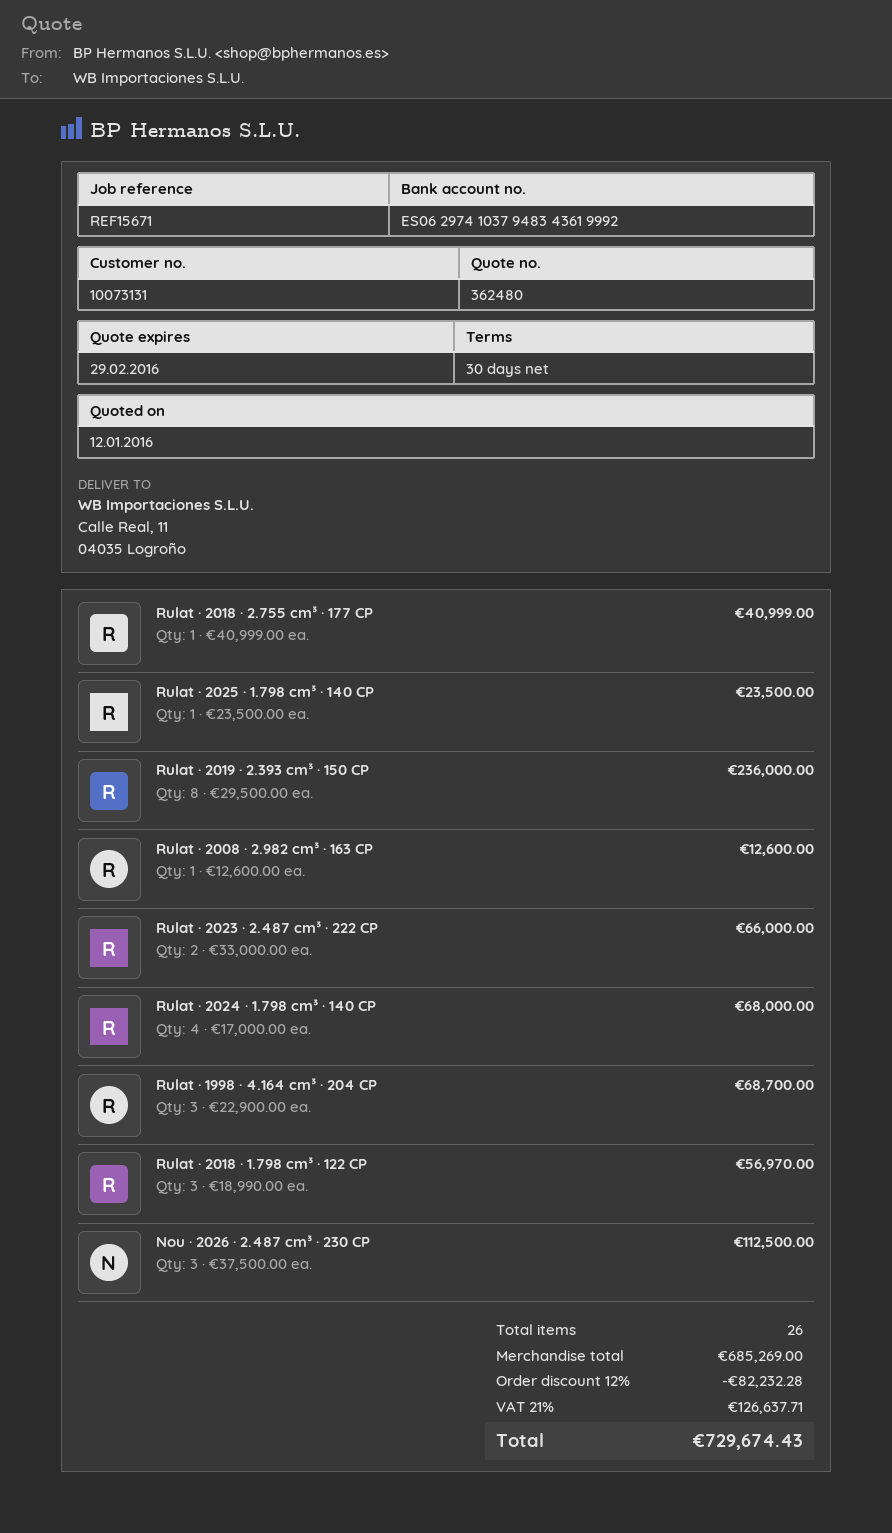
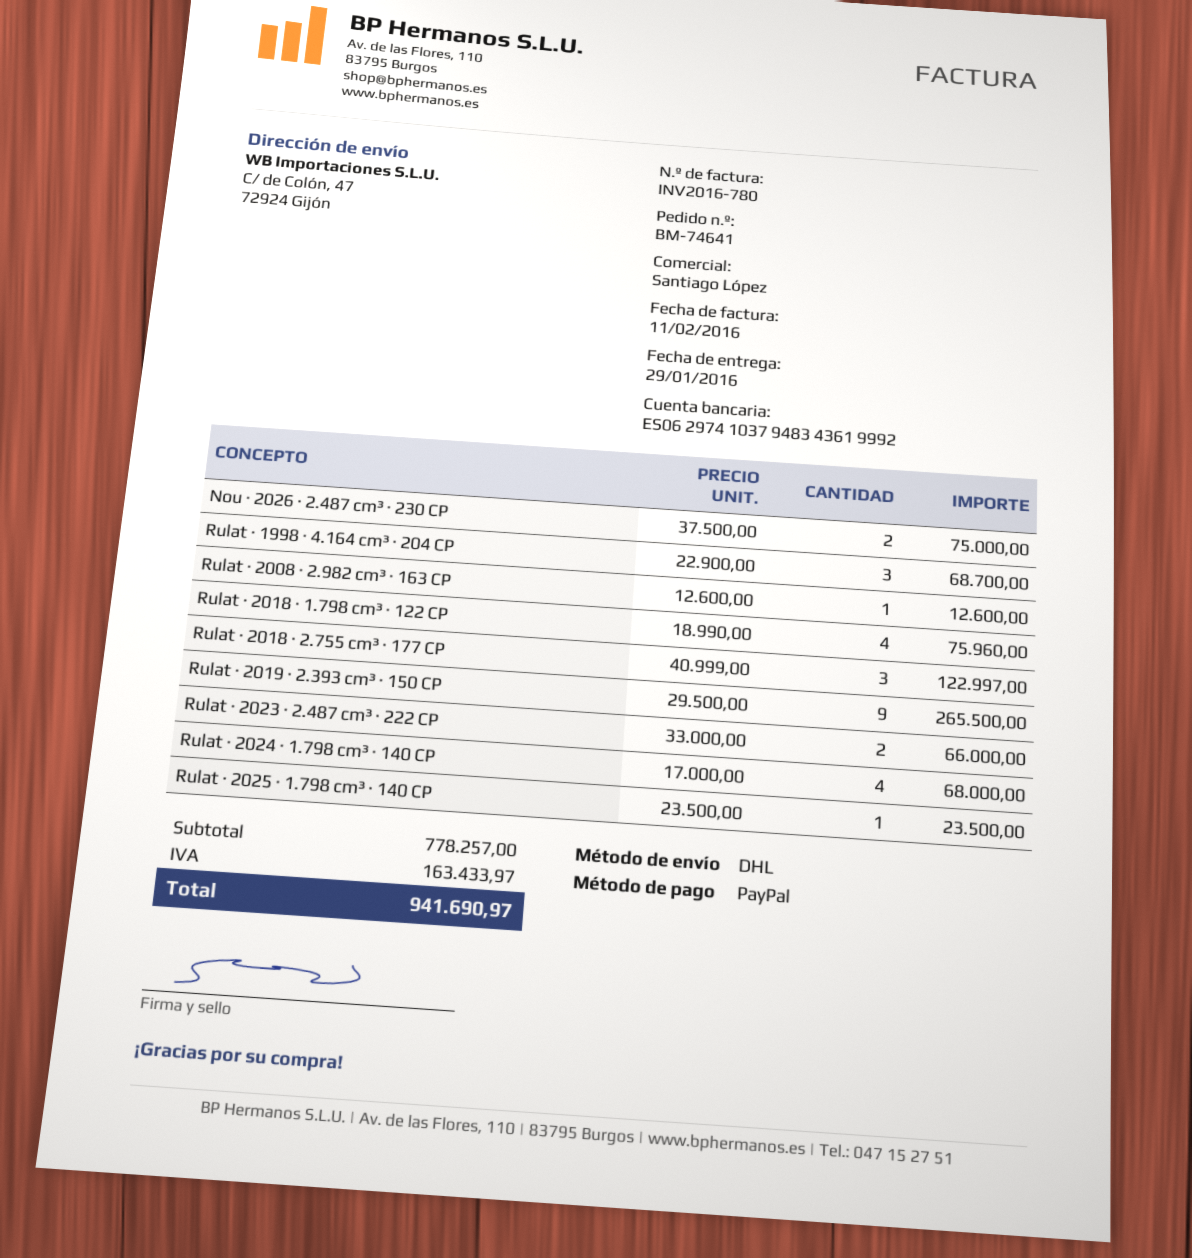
ship to: Calle Real, 11, 04035 Logroño -> C/ de Colón, 47, 72924 Gijón
Rulat · 2018 · 2.755 cm³ · 177 CP: 1 x 40999.00 = 40999.00 -> 3 x 40999.00 = 122997.00
Rulat · 2019 · 2.393 cm³ · 150 CP: 8 x 29500.00 = 236000.00 -> 9 x 29500.00 = 265500.00
Rulat · 2018 · 1.798 cm³ · 122 CP: 3 x 18990.00 = 56970.00 -> 4 x 18990.00 = 75960.00
Nou · 2026 · 2.487 cm³ · 230 CP: 3 x 37500.00 = 112500.00 -> 2 x 37500.00 = 75000.00
subtotal: 685269.00 -> 778257.00
discount: 12% = 82232.28 -> none
tax: 126637.71 -> 163433.97
total: 729674.43 -> 941690.97

